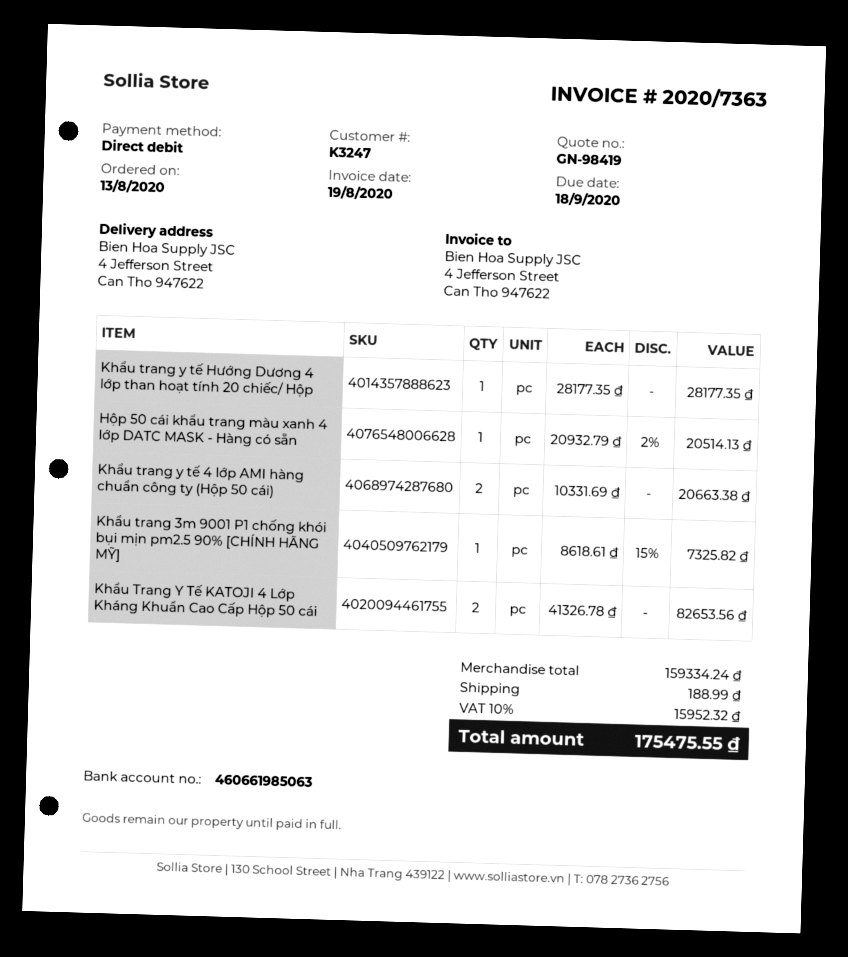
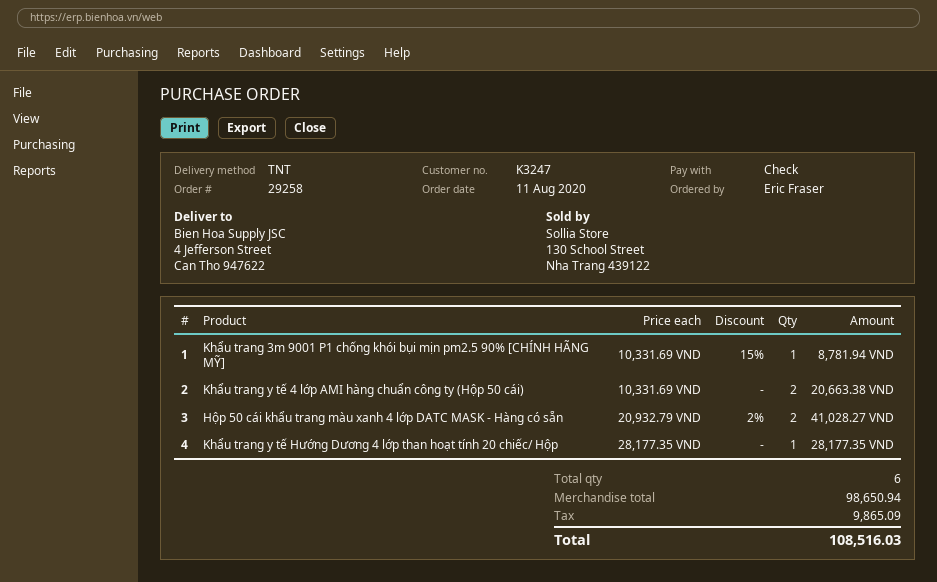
order date: 2020-08-13 -> 2020-08-11
payment method: direct debit -> cheque
Hộp 50 cái khẩu trang màu xanh 4 lớp DATC MASK - Hàng có sẵn: 1 x 20932.79 - 2% = 20514.13 -> 2 x 20932.79 - 2% = 41028.27
Khẩu trang 3m 9001 P1 chống khói bụi mịn pm2.5 90% [CHÍNH HÃNG MỸ]: 1 x 8618.61 - 15% = 7325.82 -> 1 x 10331.69 - 15% = 8781.94
Khẩu Trang Y Tế KATOJI 4 Lớp Kháng Khuẩn Cao Cấp Hộp 50 cái: 2 x 41326.78 = 82653.56 -> none
subtotal: 159334.24 -> 98650.94
shipping: 188.99 -> none
tax: 15952.32 -> 9865.09
total: 175475.55 -> 108516.03

